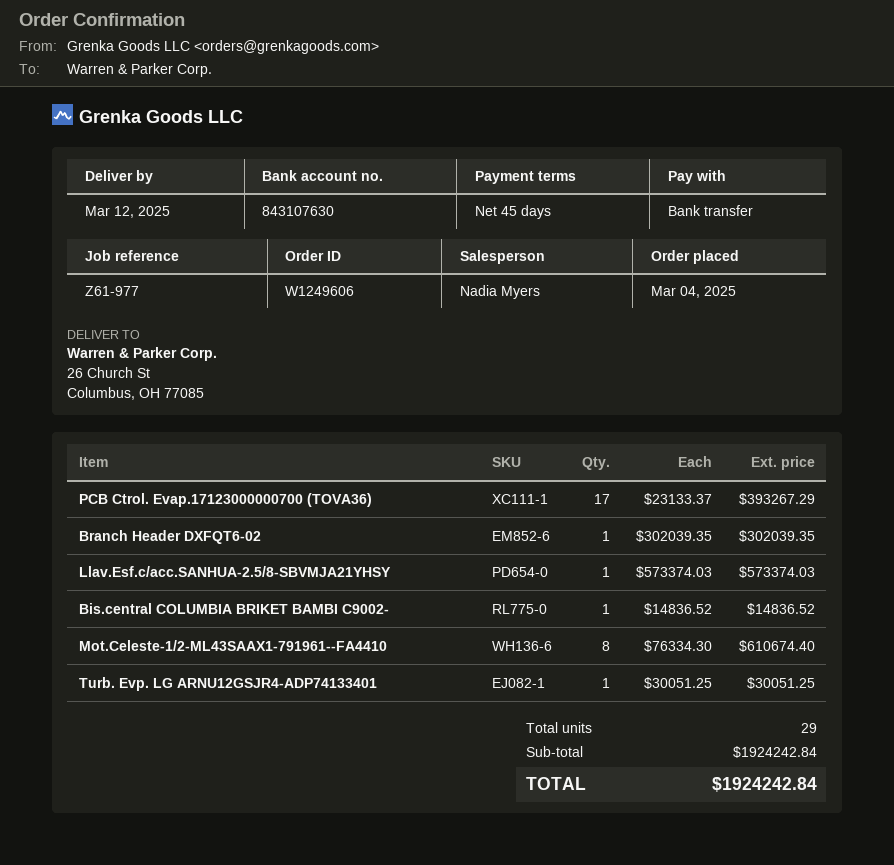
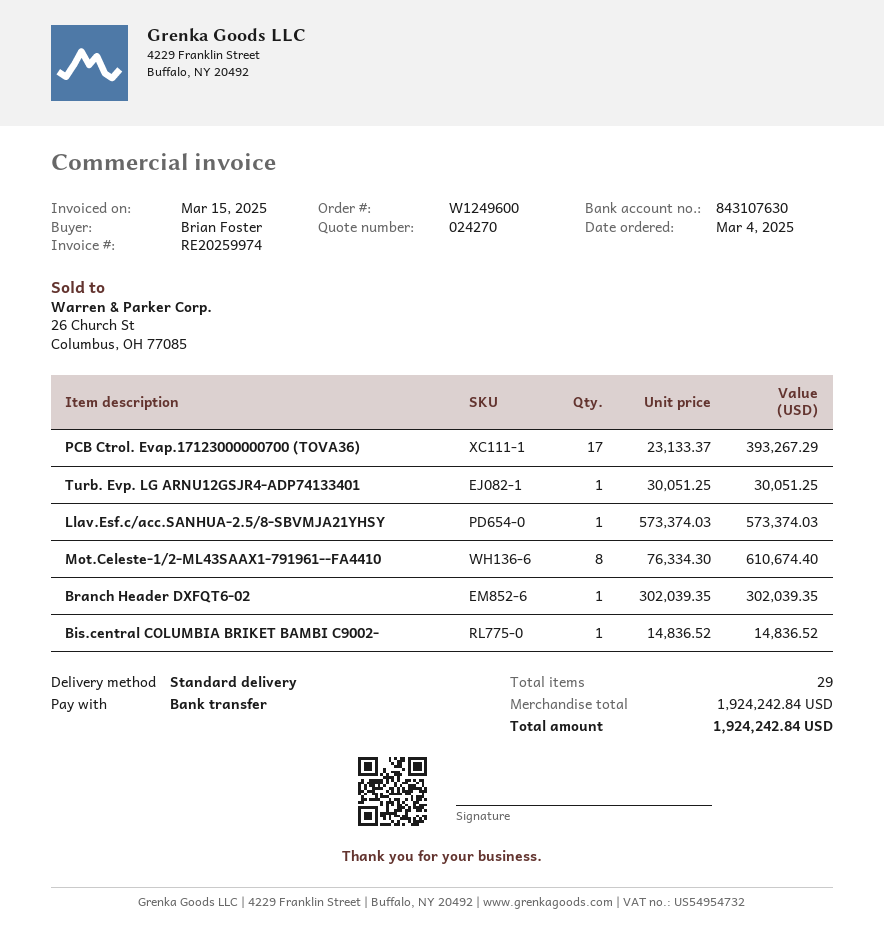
order number: W1249606 -> W1249600

